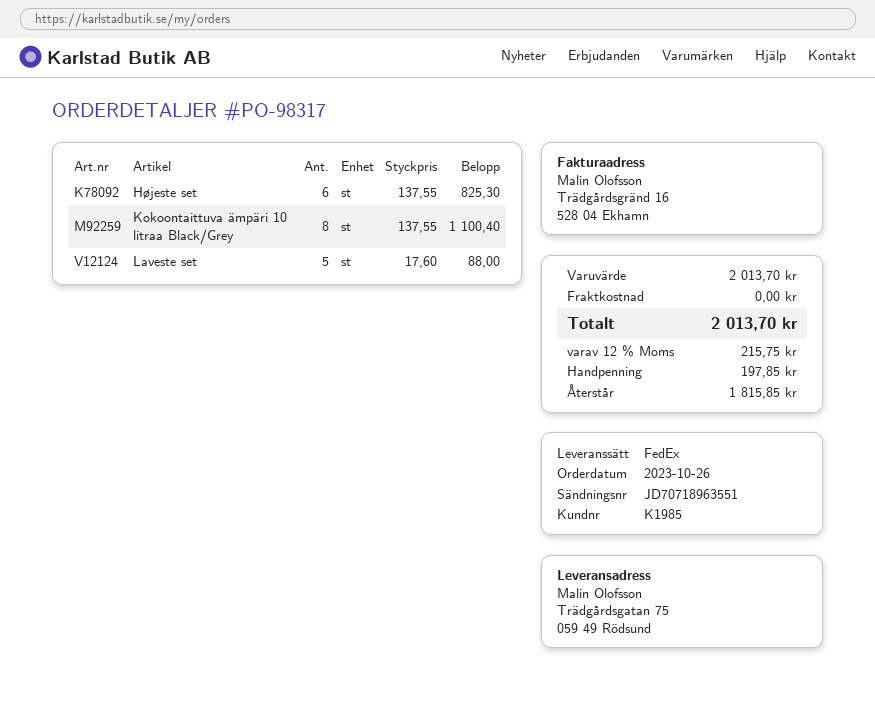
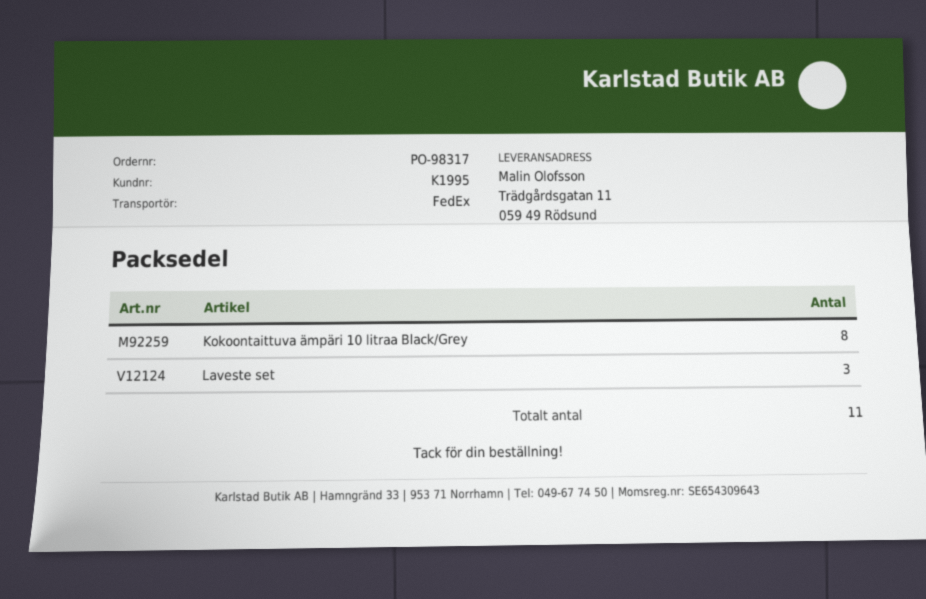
customer number: K1985 -> K1995
ship to: Trädgårdsgatan 75, 059 49 Rödsund -> Trädgårdsgatan 11, 059 49 Rödsund
Højeste set: 6 -> none
Laveste set: 5 -> 3

